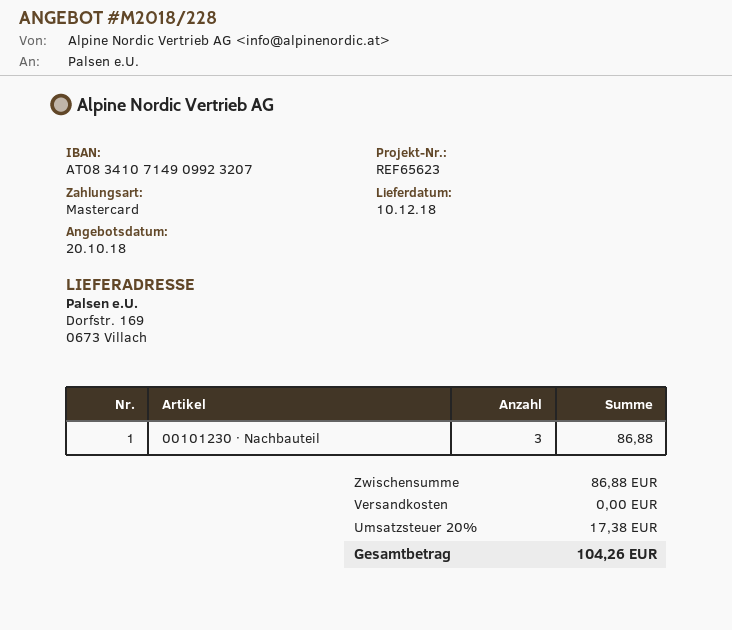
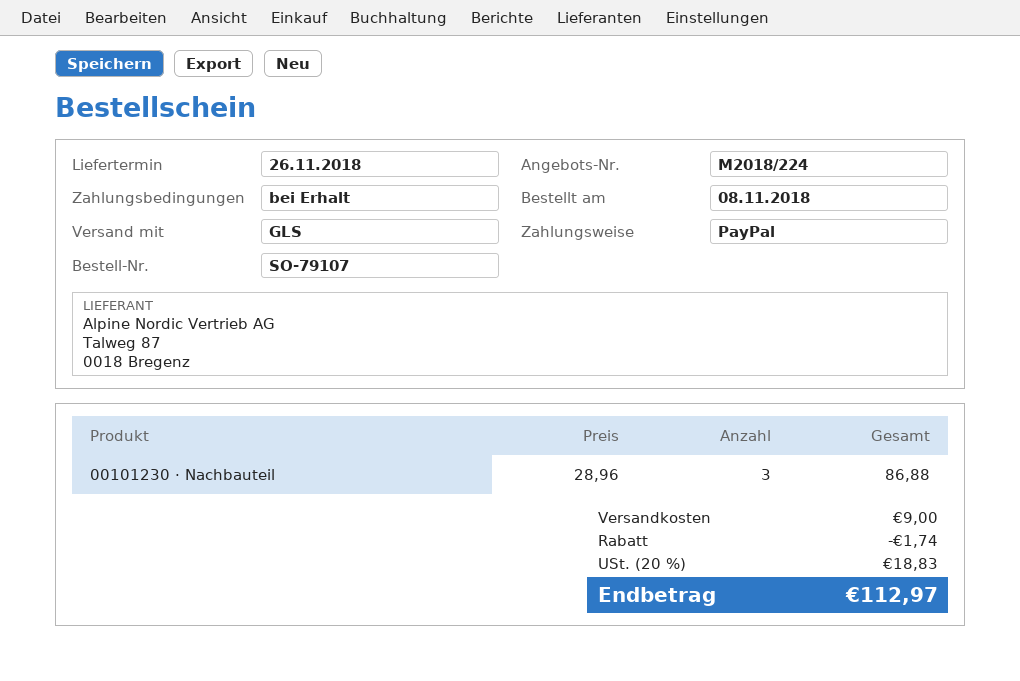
quote number: M2018/228 -> M2018/224
delivery date: 2018-12-10 -> 2018-11-26
payment method: Mastercard -> PayPal
discount: none -> 1.74
shipping: 0.00 -> 9.00
tax: 20% = 17.38 -> 20% = 18.83
total: 104.26 -> 112.97

